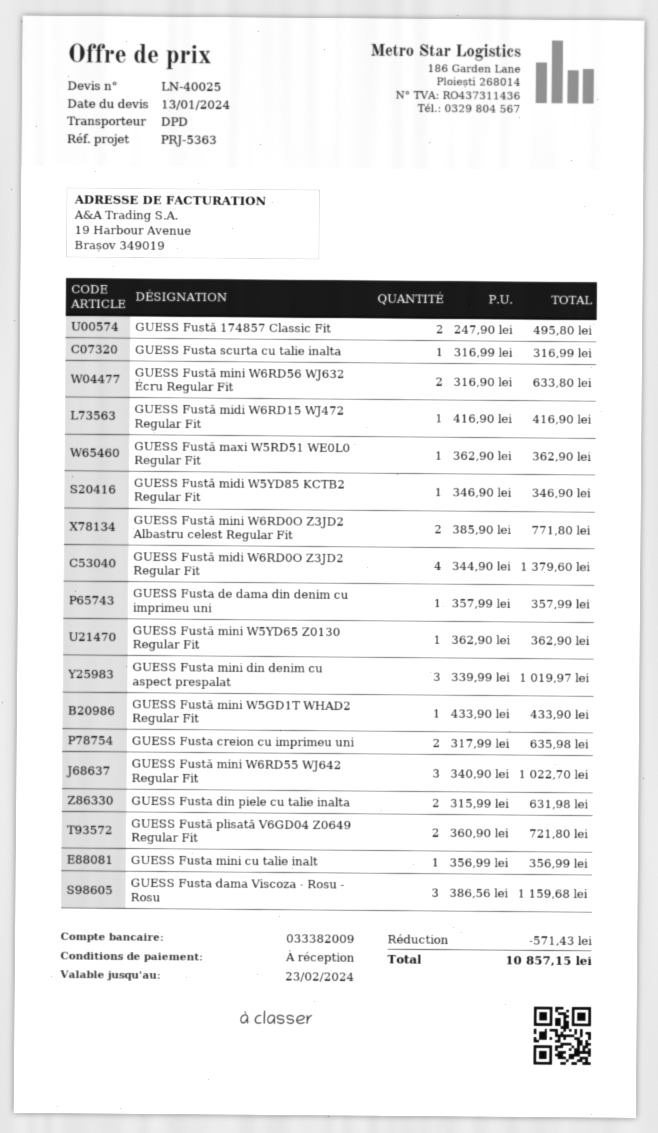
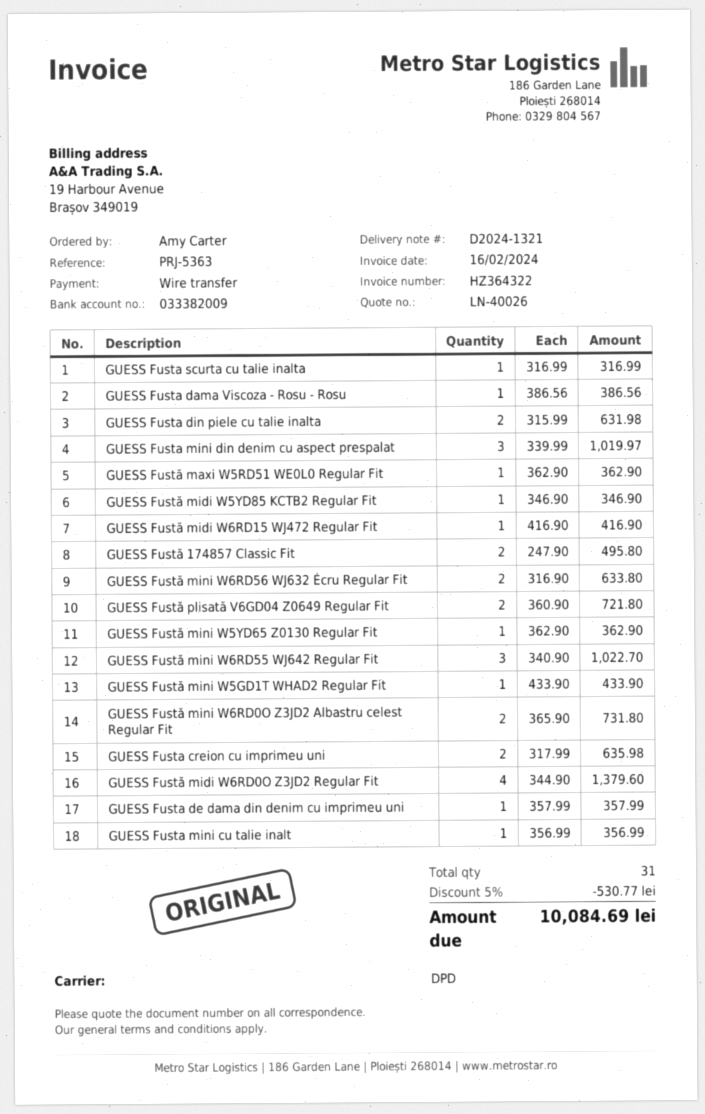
quote number: LN-40025 -> LN-40026
GUESS Fustă mini W6RD0O Z3JD2 Albastru celest Regular Fit: 2 x 385.90 = 771.80 -> 2 x 365.90 = 731.80
GUESS Fusta dama Viscoza - Rosu - Rosu: 3 x 386.56 = 1159.68 -> 1 x 386.56 = 386.56
discount: 571.43 -> 530.77
total: 10857.15 -> 10084.69

